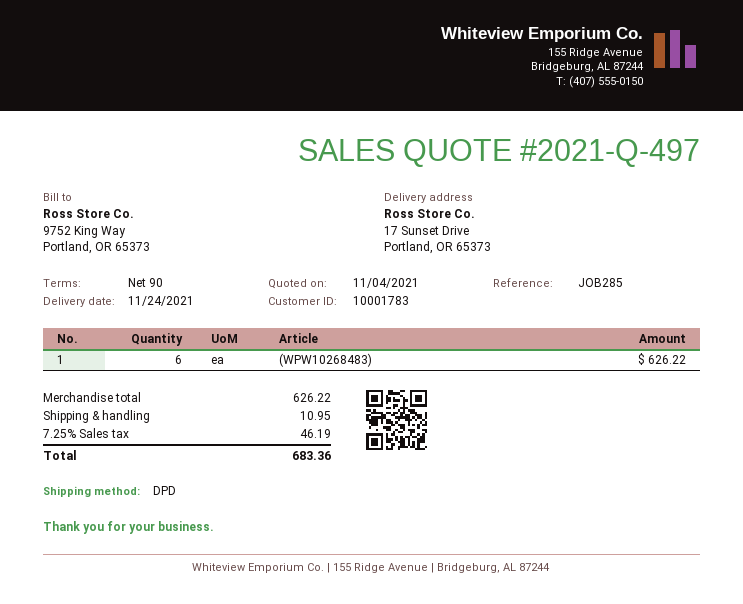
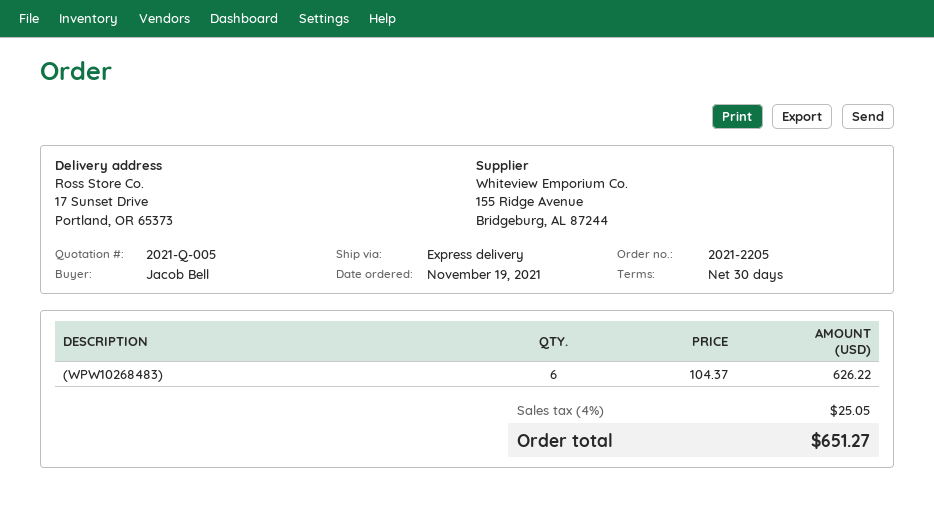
quote number: 2021-Q-497 -> 2021-Q-005
payment terms: 90 days -> 30 days
shipping method: DPD -> express
shipping: 10.95 -> none
tax: 7.25% = 46.19 -> 4% = 25.05
total: 683.36 -> 651.27

